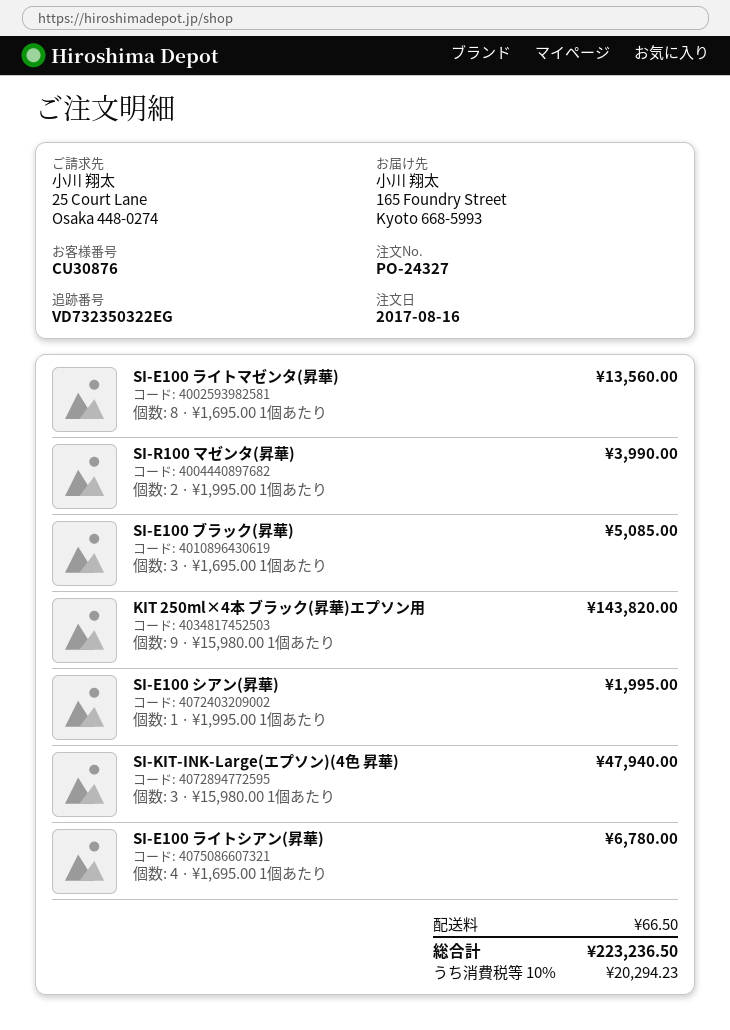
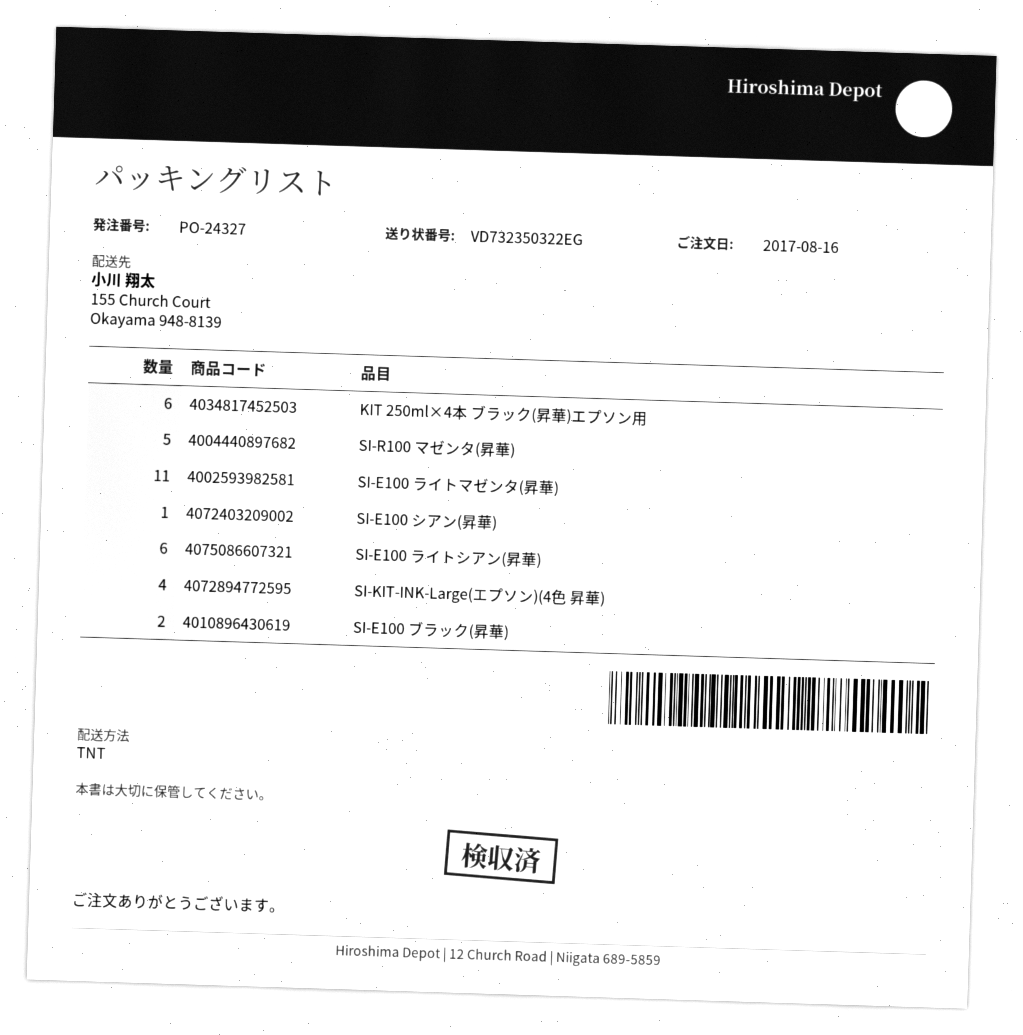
ship to: 165 Foundry Street, Kyoto 668-5993 -> 155 Church Court, Okayama 948-8139
SI-E100 ライトマゼンタ(昇華): 8 -> 11
SI-R100 マゼンタ(昇華): 2 -> 5
SI-E100 ブラック(昇華): 3 -> 2
KIT 250ml×4本 ブラック(昇華)エプソン用: 9 -> 6
SI-KIT-INK-Large(エプソン)(4色 昇華): 3 -> 4
SI-E100 ライトシアン(昇華): 4 -> 6

